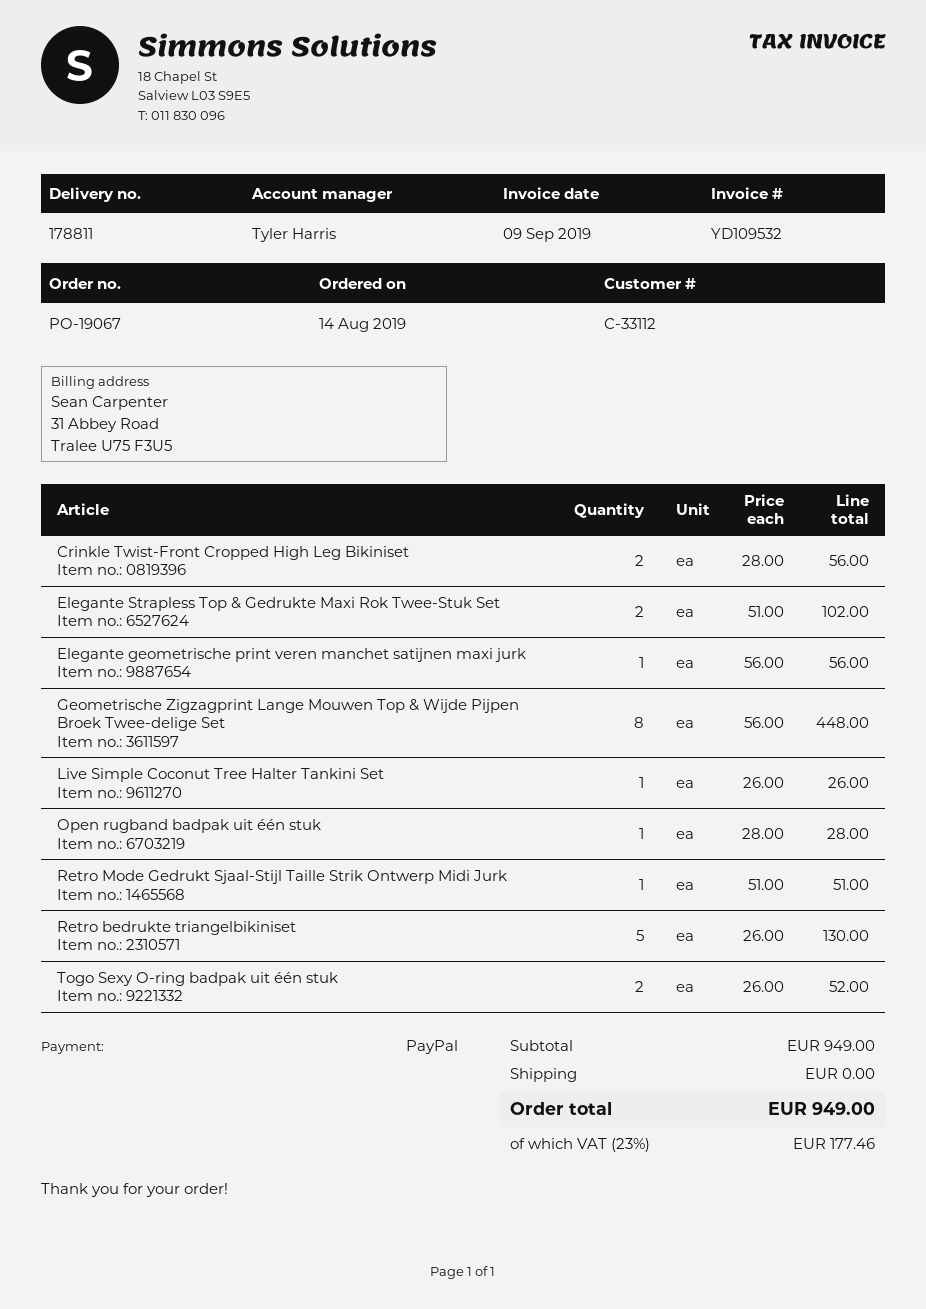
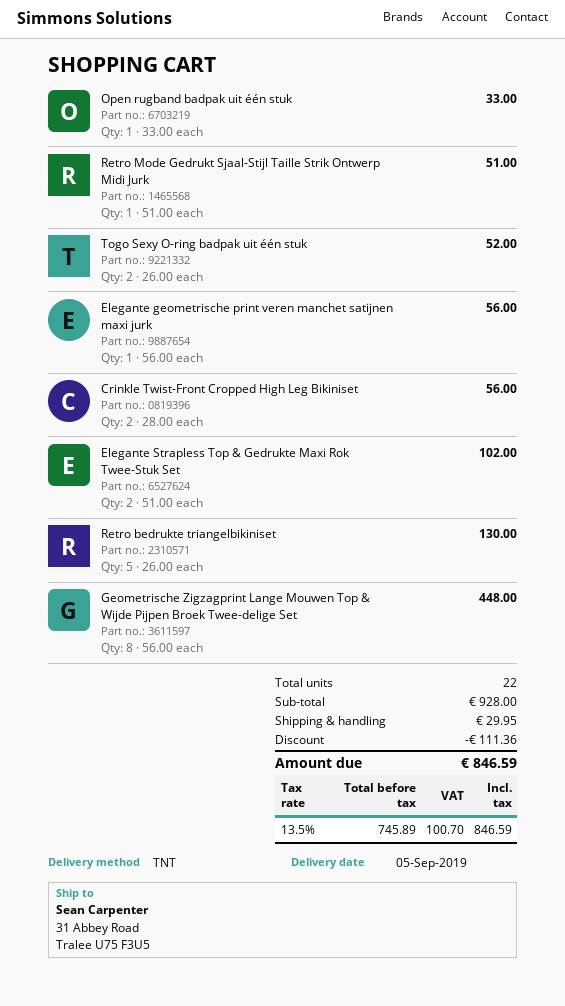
Live Simple Coconut Tree Halter Tankini Set: 1 x 26.00 = 26.00 -> none
Open rugband badpak uit één stuk: 1 x 28.00 = 28.00 -> 1 x 33.00 = 33.00
subtotal: 949.00 -> 928.00
discount: none -> 111.36
shipping: 0.00 -> 29.95
tax: 23% = 177.46 -> 13.5% = 100.70
total: 949.00 -> 846.59

